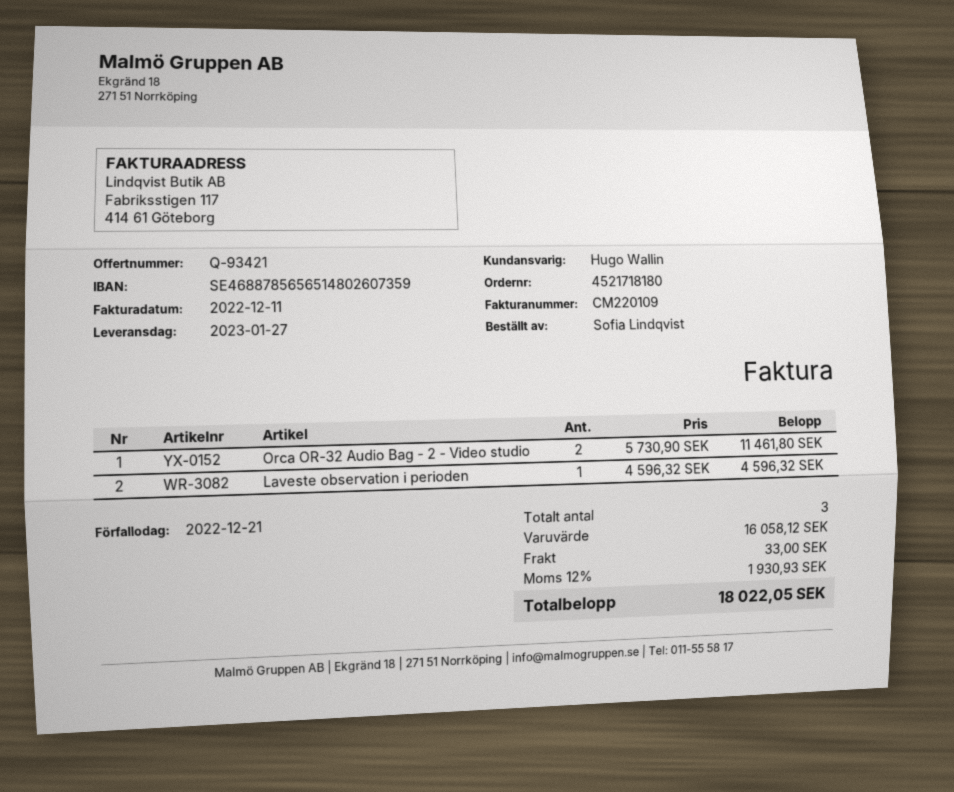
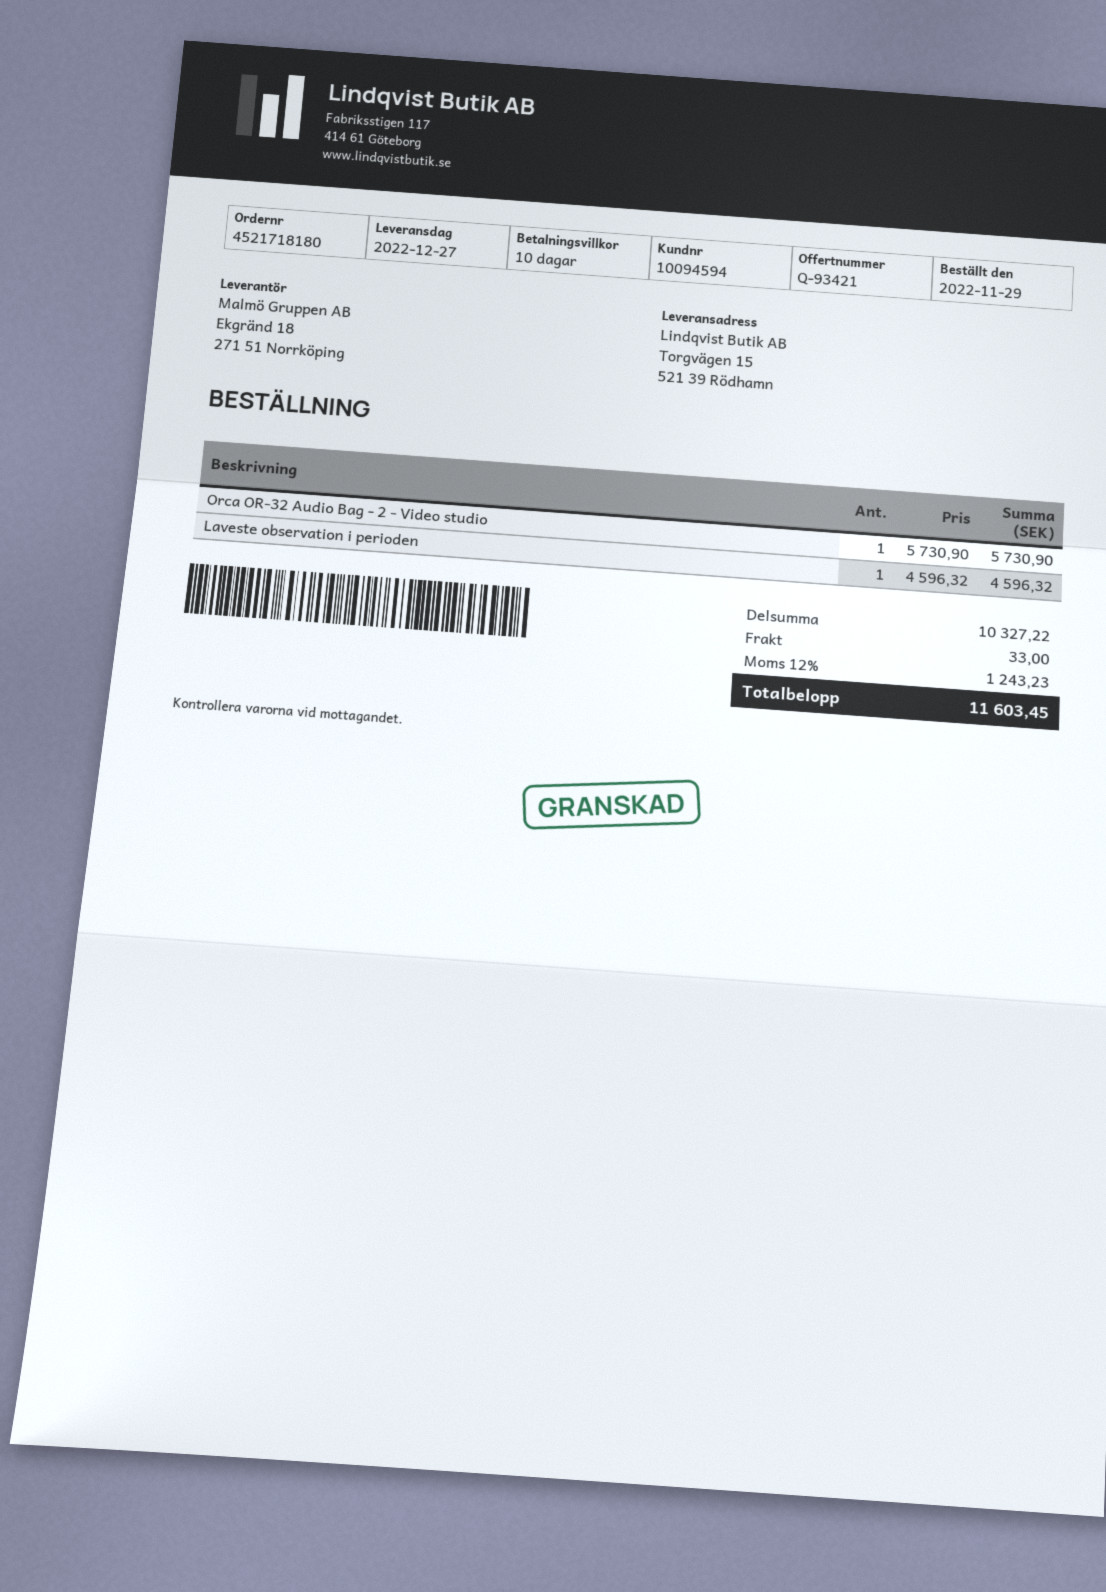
delivery date: 2023-01-27 -> 2022-12-27
Orca OR-32 Audio Bag - 2 - Video studio: 2 x 5730.90 = 11461.80 -> 1 x 5730.90 = 5730.90
subtotal: 16058.12 -> 10327.22
tax: 12% = 1930.93 -> 12% = 1243.23
total: 18022.05 -> 11603.45

